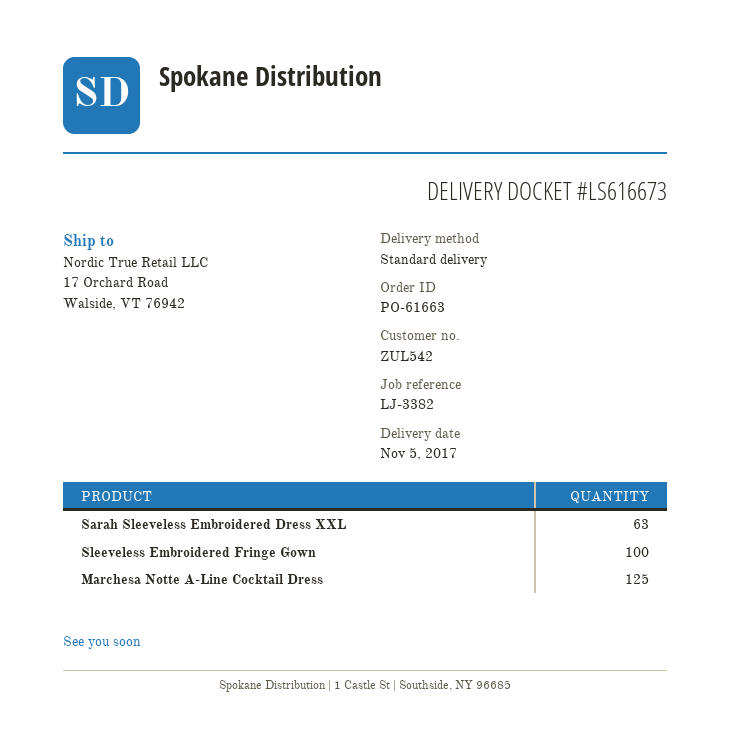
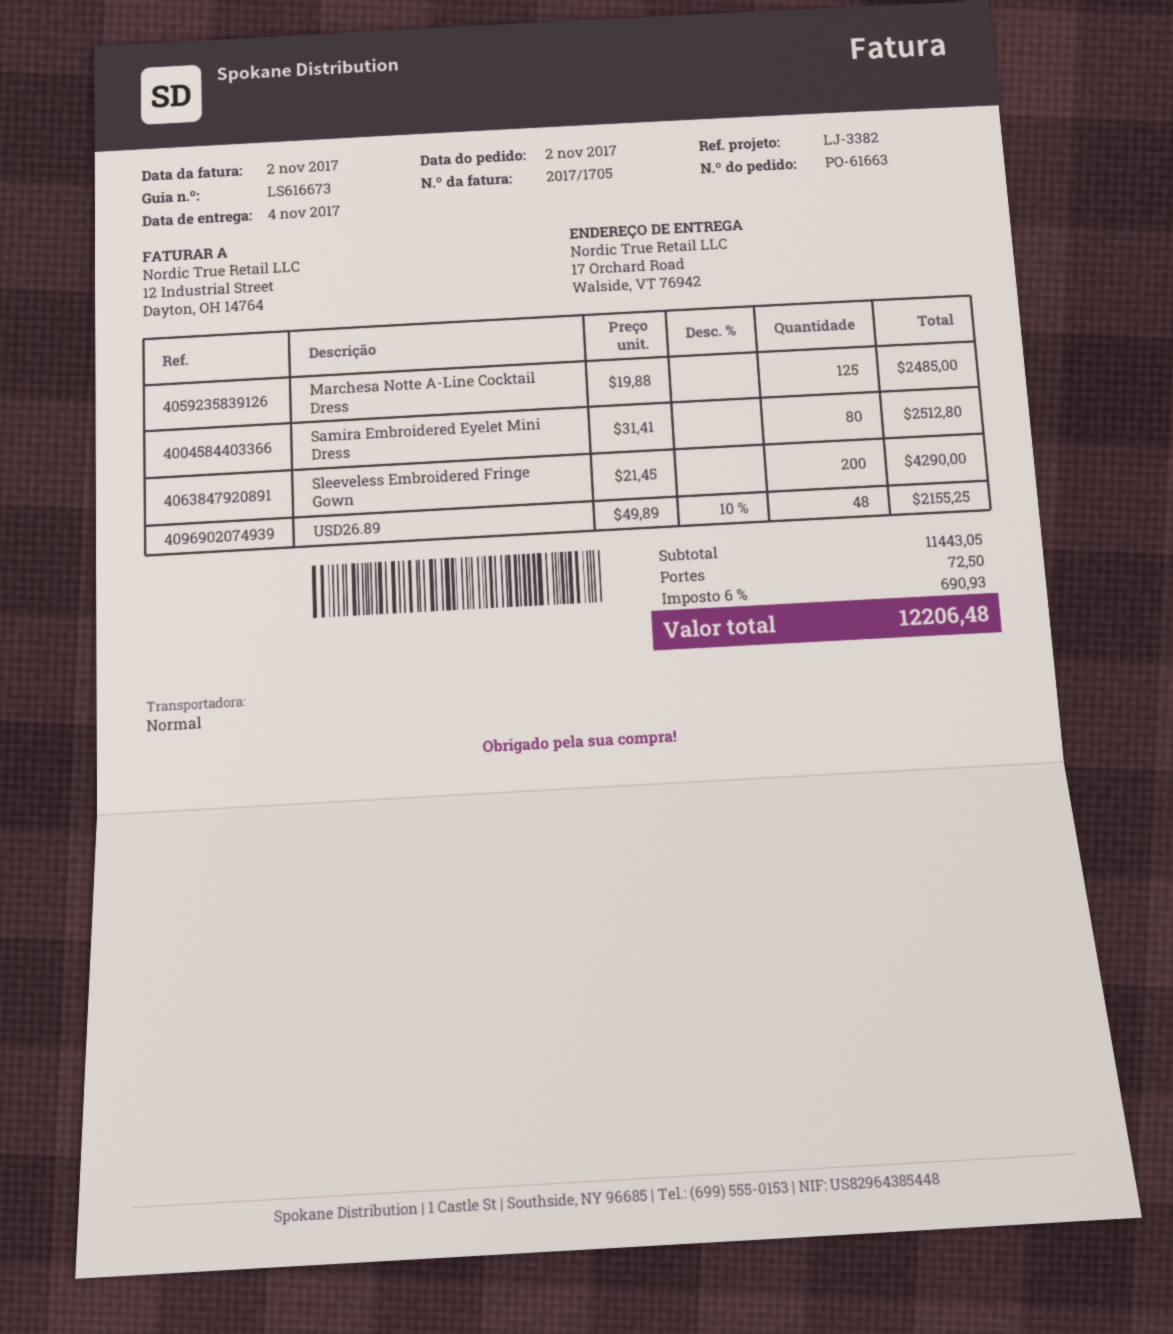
delivery date: 2017-11-05 -> 2017-11-04
Sarah Sleeveless Embroidered Dress XXL: 63 -> none
Sleeveless Embroidered Fringe Gown: 100 -> 200
Samira Embroidered Eyelet Mini Dress: none -> 80
USD26.89: none -> 48

